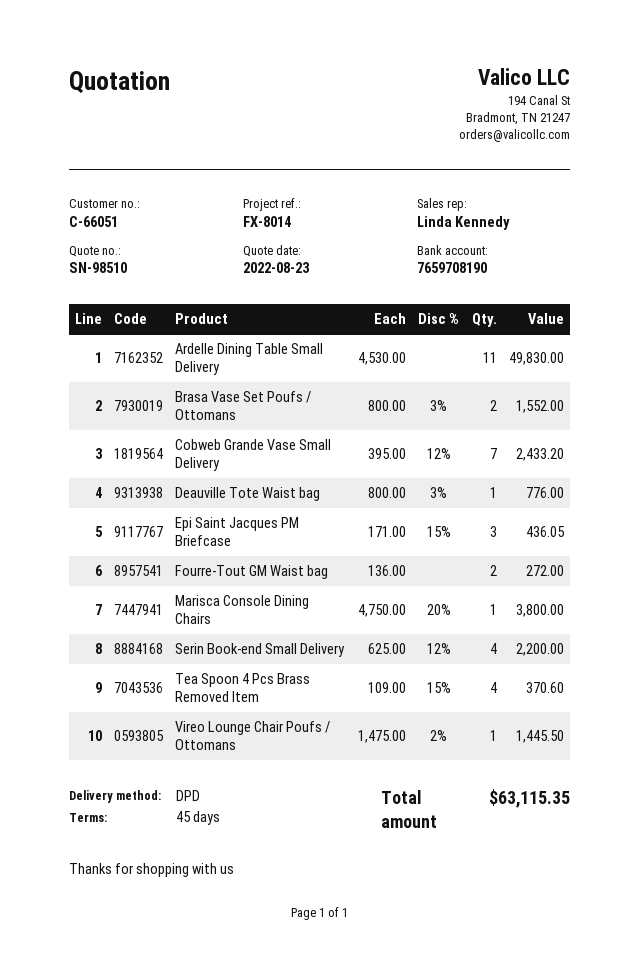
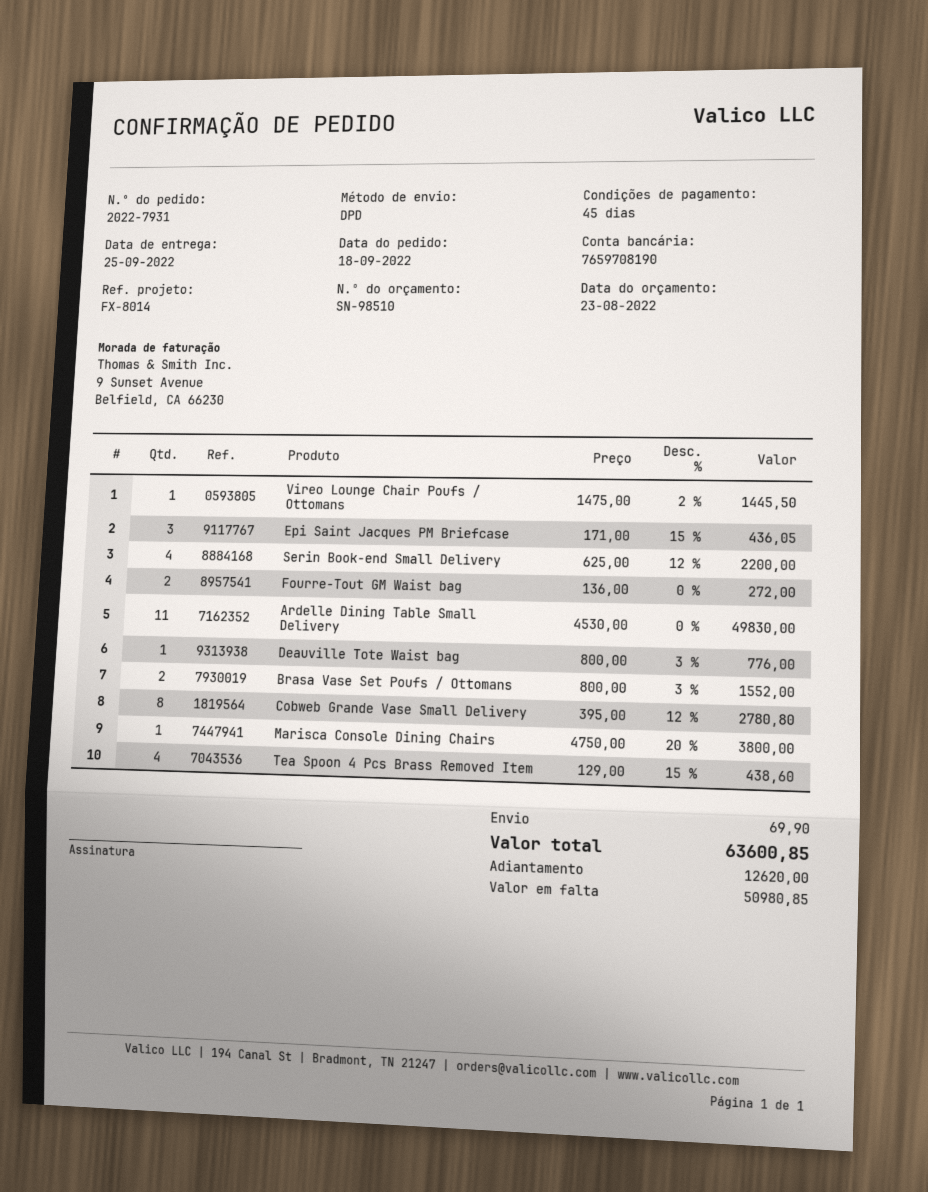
Cobweb Grande Vase Small Delivery: 7 x 395.00 - 12% = 2433.20 -> 8 x 395.00 - 12% = 2780.80
Tea Spoon 4 Pcs Brass Removed Item: 4 x 109.00 - 15% = 370.60 -> 4 x 129.00 - 15% = 438.60
shipping: none -> 69.90
total: 63115.35 -> 63600.85

